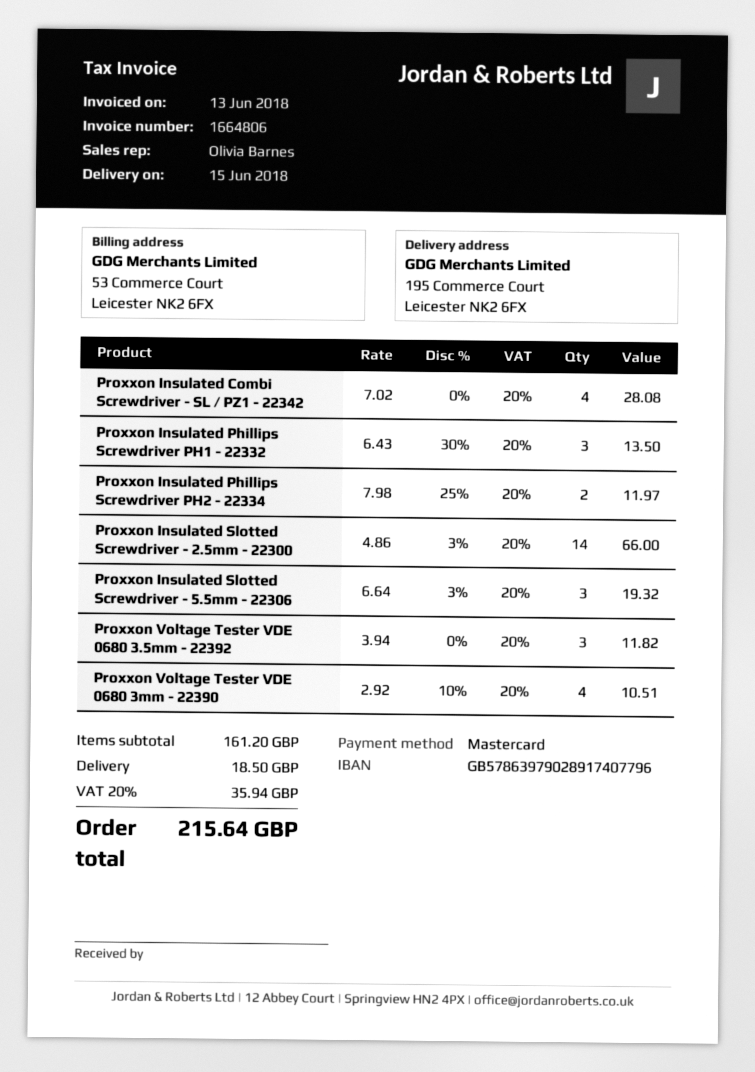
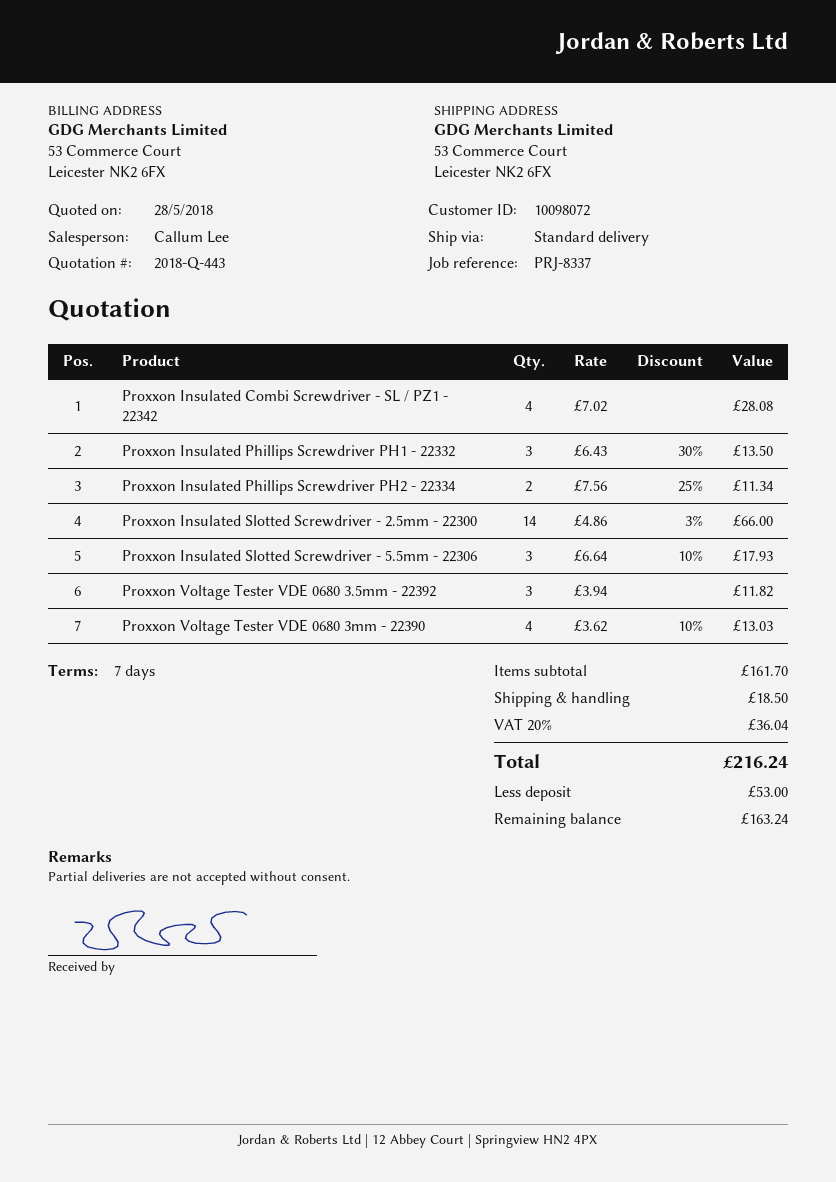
sales rep: Olivia Barnes -> Callum Lee
ship to: 195 Commerce Court, Leicester NK2 6FX -> 53 Commerce Court, Leicester NK2 6FX
Proxxon Insulated Phillips Screwdriver PH2 - 22334: 2 x 7.98 - 25% = 11.97 -> 2 x 7.56 - 25% = 11.34
Proxxon Insulated Slotted Screwdriver - 5.5mm - 22306: 3 x 6.64 - 3% = 19.32 -> 3 x 6.64 - 10% = 17.93
Proxxon Voltage Tester VDE 0680 3mm - 22390: 4 x 2.92 - 10% = 10.51 -> 4 x 3.62 - 10% = 13.03
subtotal: 161.20 -> 161.70
tax: 20% = 35.94 -> 20% = 36.04
total: 215.64 -> 216.24

